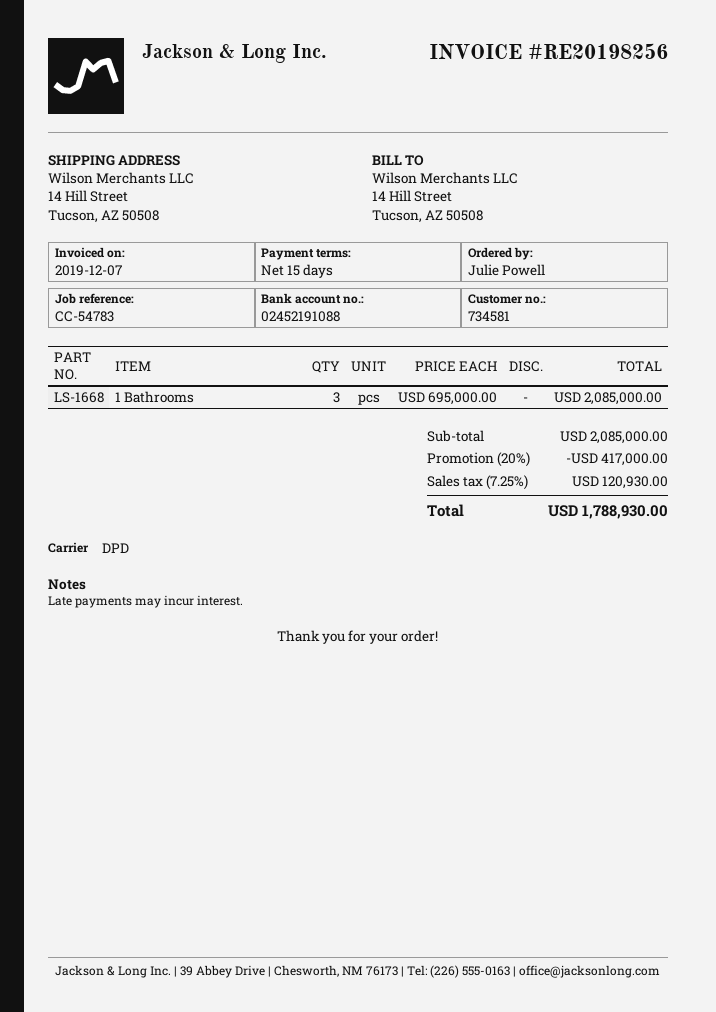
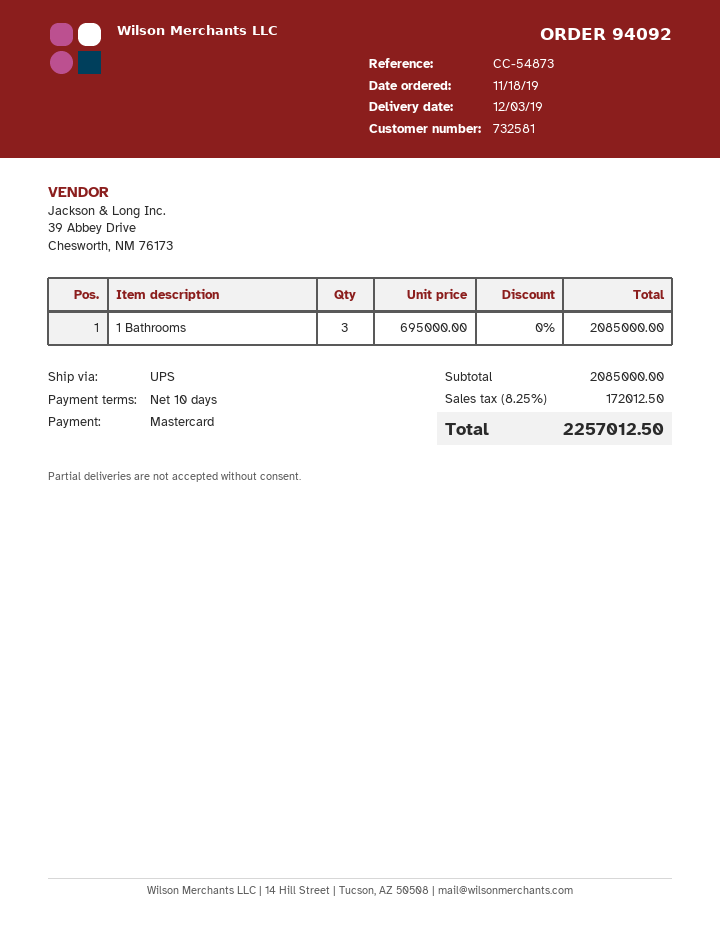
payment terms: 15 days -> 10 days
customer number: 734581 -> 732581
reference: CC-54783 -> CC-54873
shipping method: DPD -> UPS
discount: 20% = 417000.00 -> none
tax: 7.25% = 120930.00 -> 8.25% = 172012.50
total: 1788930.00 -> 2257012.50

